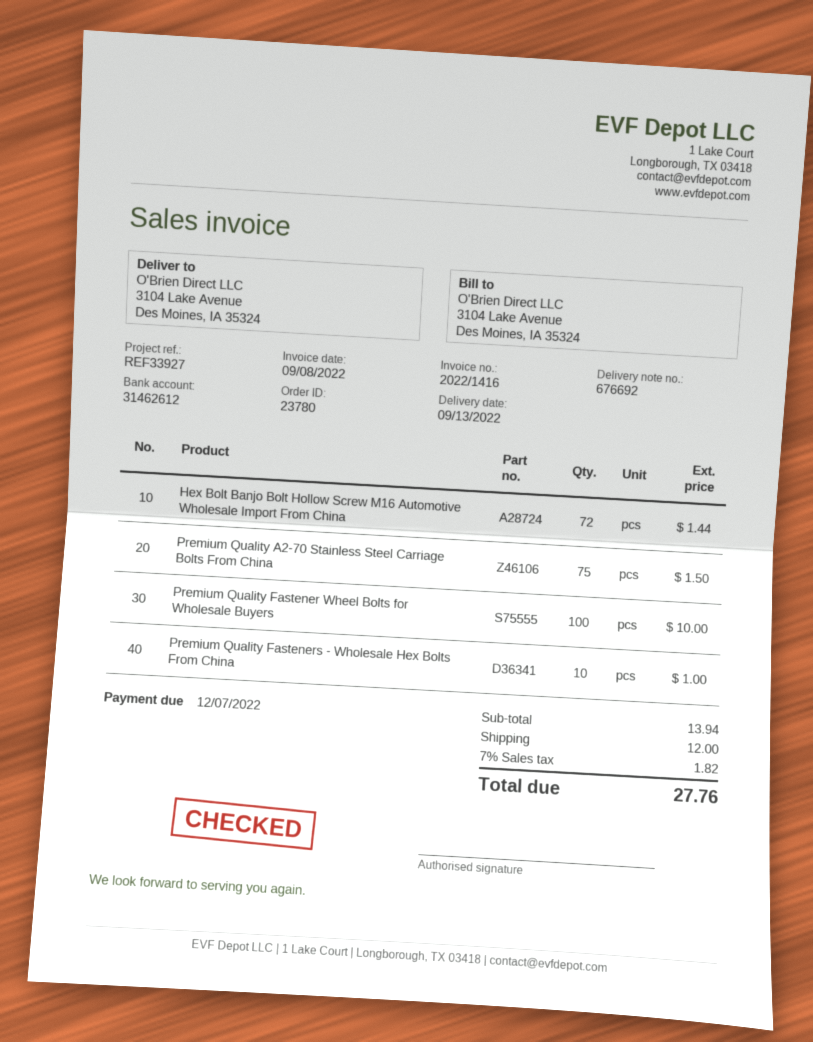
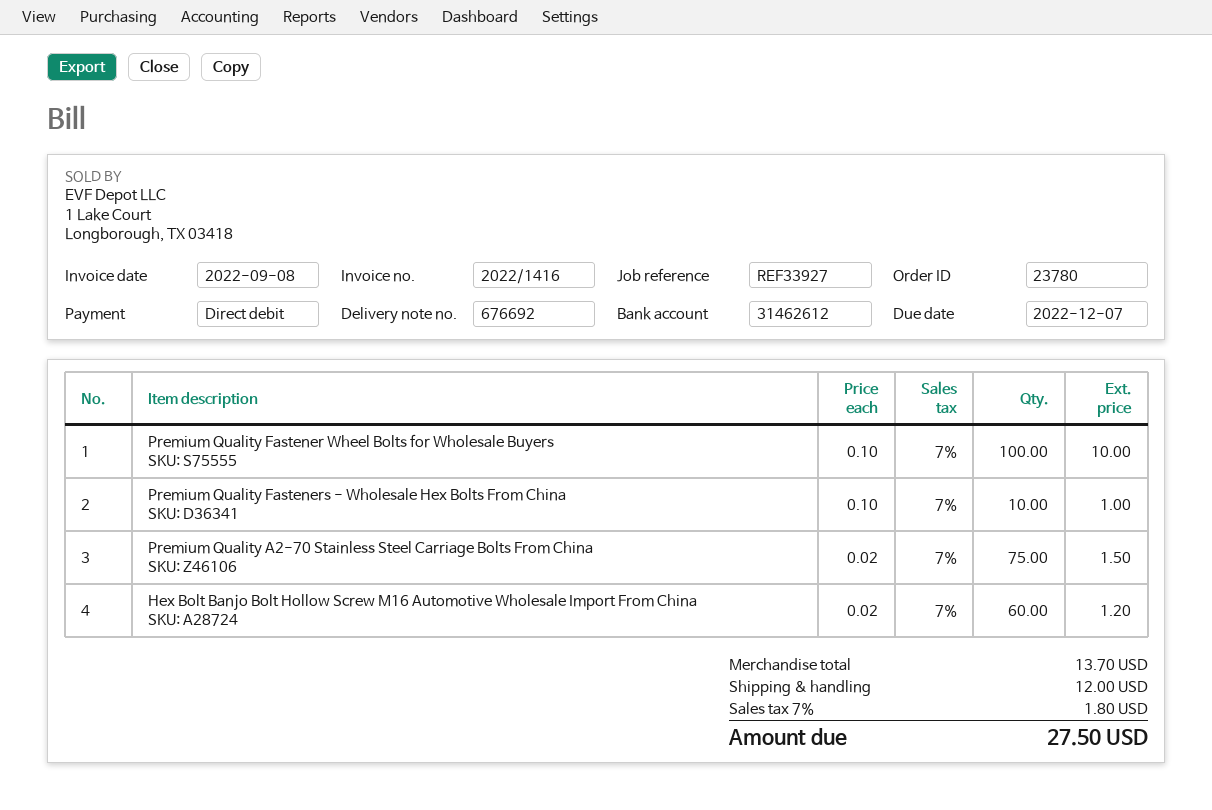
Hex Bolt Banjo Bolt Hollow Screw M16 Automotive Wholesale Import From China: 72 for 1.44 -> 60 for 1.20
subtotal: 13.94 -> 13.70
tax: 7% = 1.82 -> 7% = 1.80
total: 27.76 -> 27.50

